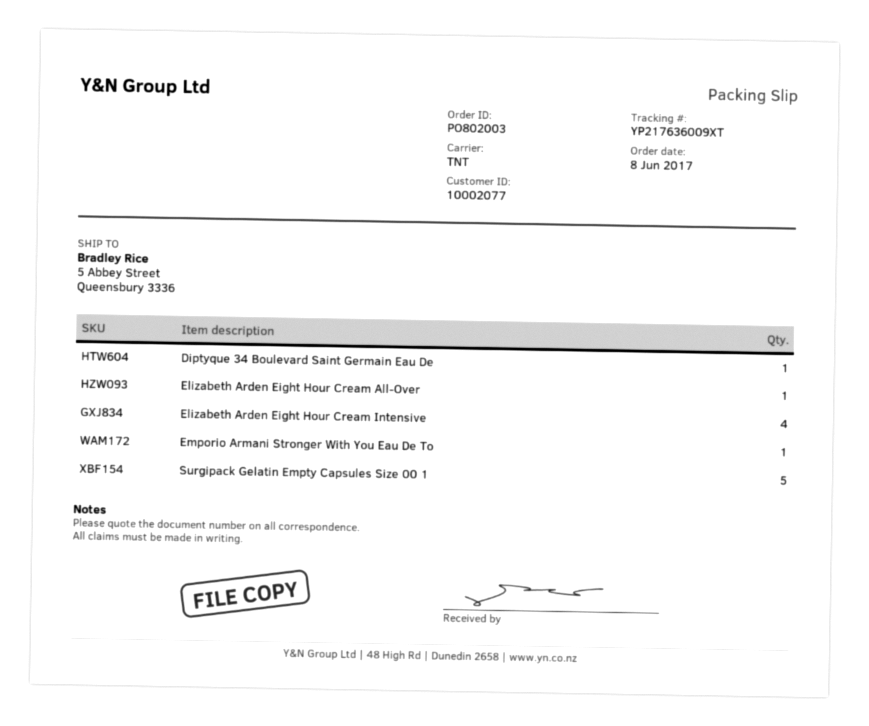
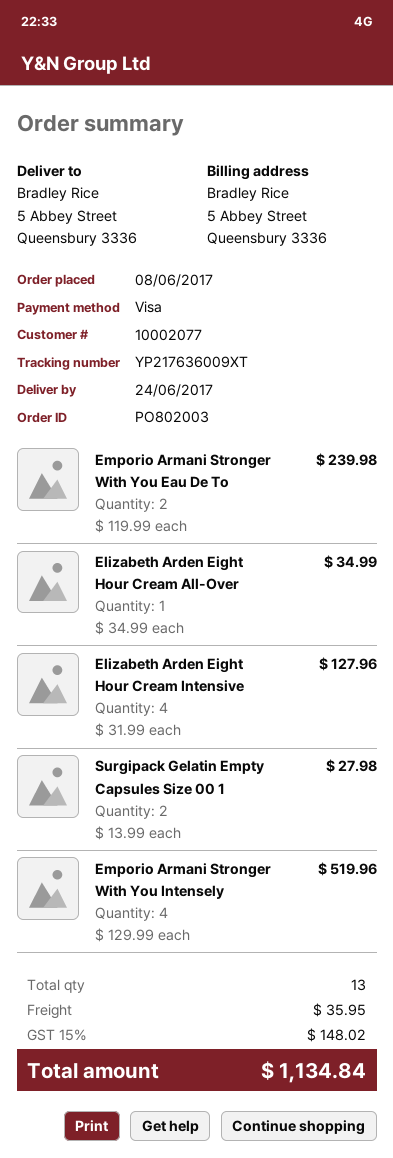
Diptyque 34 Boulevard Saint Germain Eau De: 1 -> none
Emporio Armani Stronger With You Eau De To: 1 -> 2
Surgipack Gelatin Empty Capsules Size 00 1: 5 -> 2
Emporio Armani Stronger With You Intensely: none -> 4

